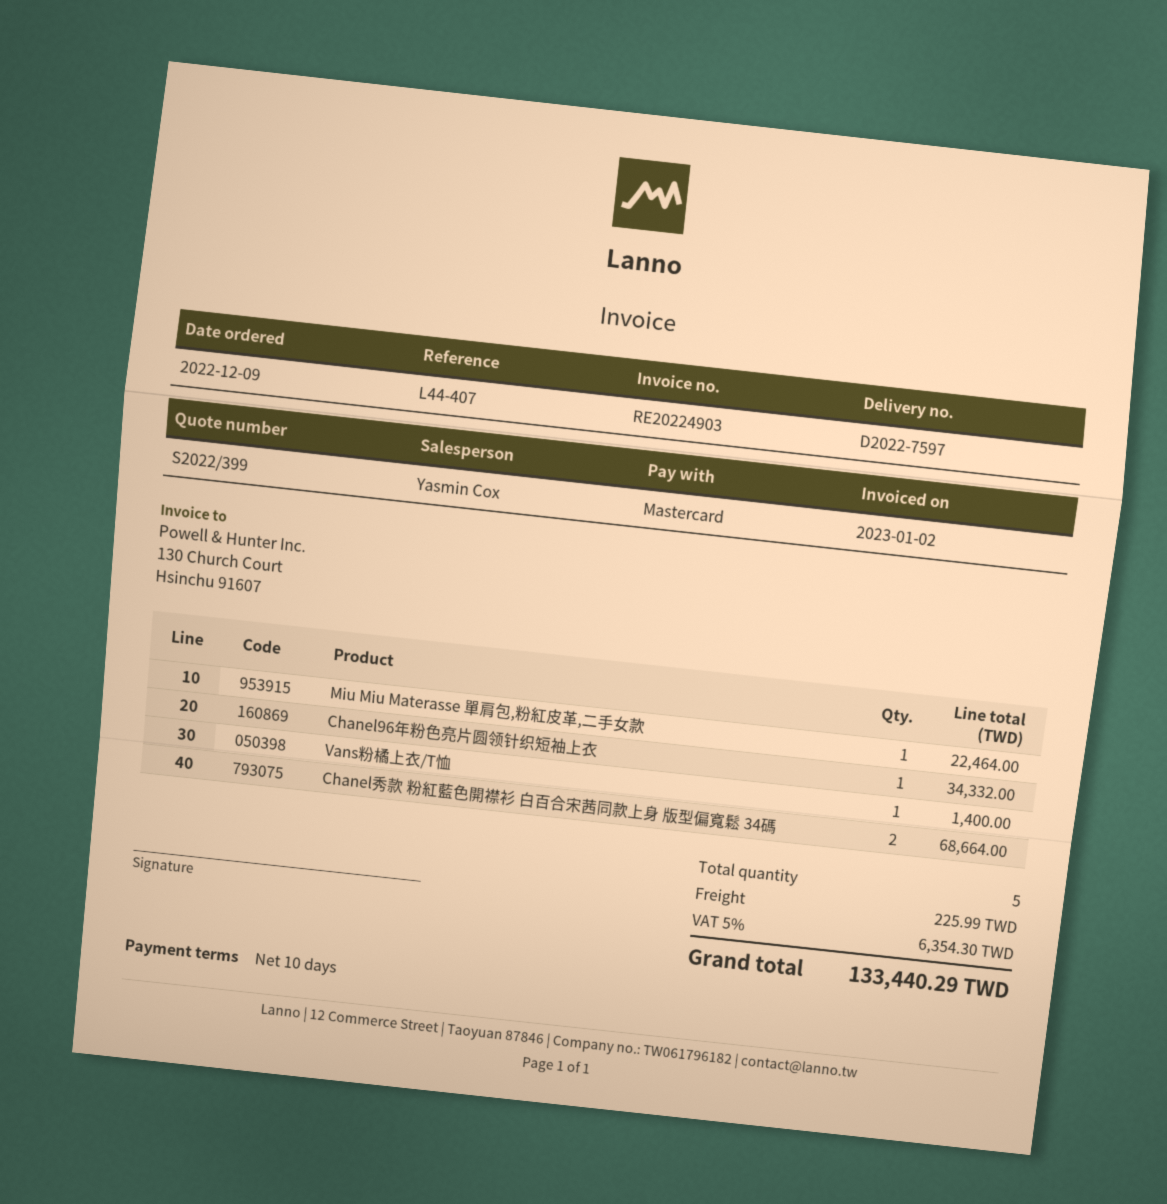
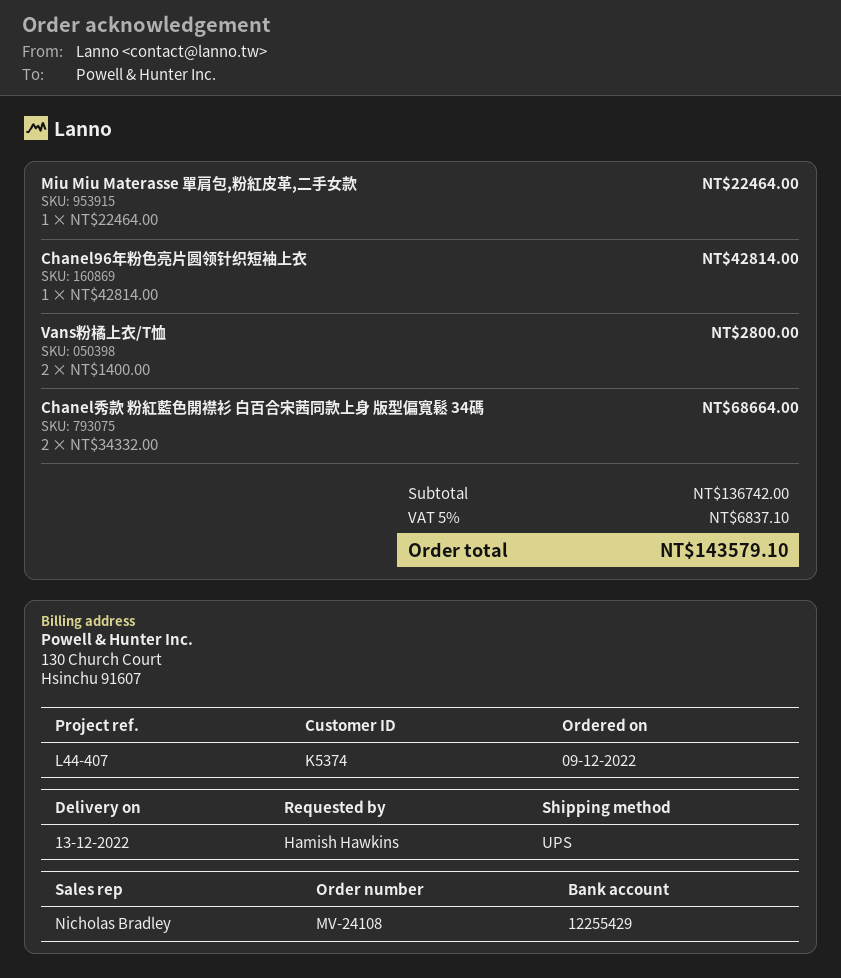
sales rep: Yasmin Cox -> Nicholas Bradley
Chanel96年粉色亮片圆领针织短袖上衣: 1 for 34332.00 -> 1 for 42814.00
Vans粉橘上衣/T恤: 1 for 1400.00 -> 2 for 2800.00
shipping: 225.99 -> none
tax: 5% = 6354.30 -> 5% = 6837.10
total: 133440.29 -> 143579.10

